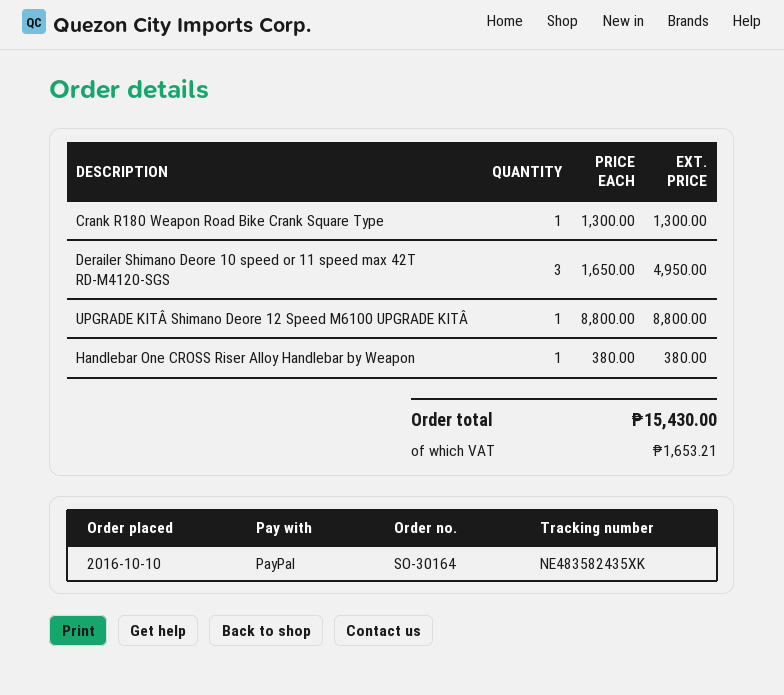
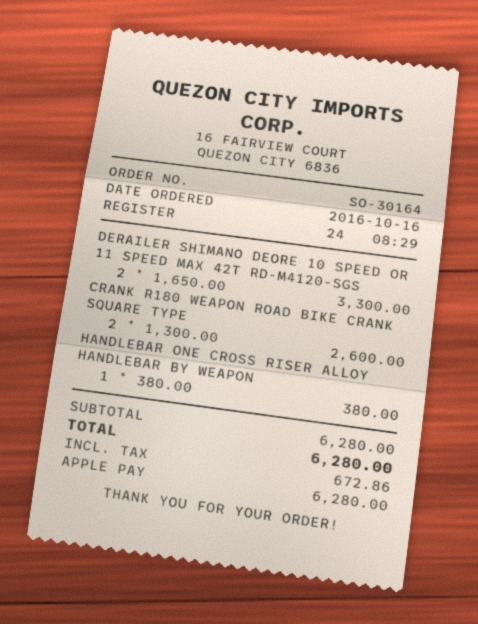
order date: 2016-10-10 -> 2016-10-16
payment method: PayPal -> Apple Pay
Crank R180 Weapon Road Bike Crank Square Type: 1 x 1300.00 = 1300.00 -> 2 x 1300.00 = 2600.00
Derailer Shimano Deore 10 speed or 11 speed max 42T RD-M4120-SGS: 3 x 1650.00 = 4950.00 -> 2 x 1650.00 = 3300.00
UPGRADE KITÂ Shimano Deore 12 Speed M6100 UPGRADE KITÂ: 1 x 8800.00 = 8800.00 -> none
tax: 1653.21 -> 672.86
total: 15430.00 -> 6280.00

